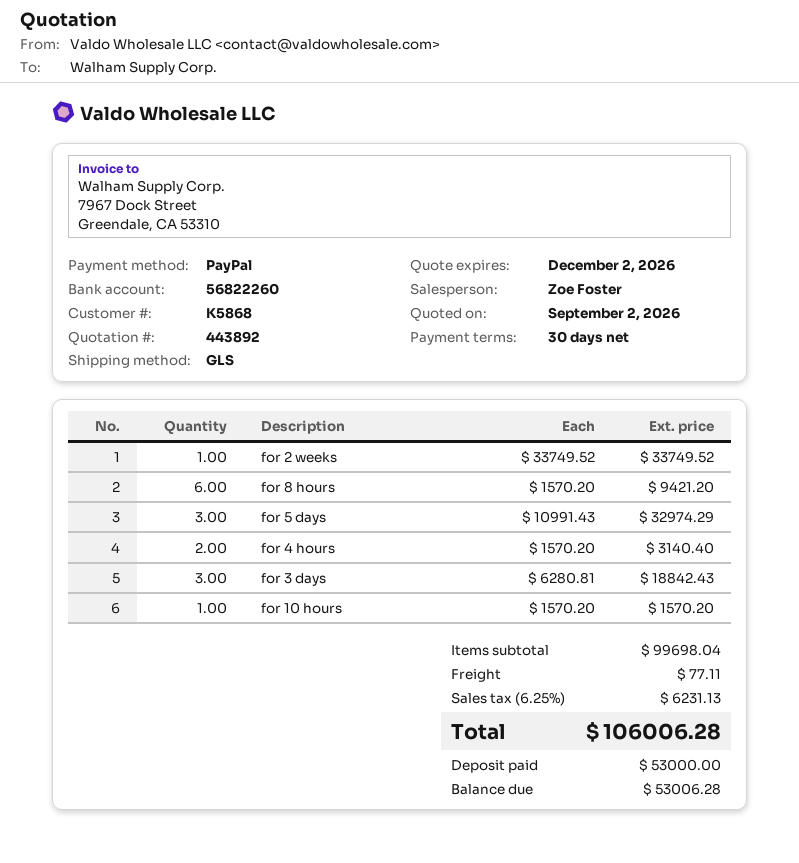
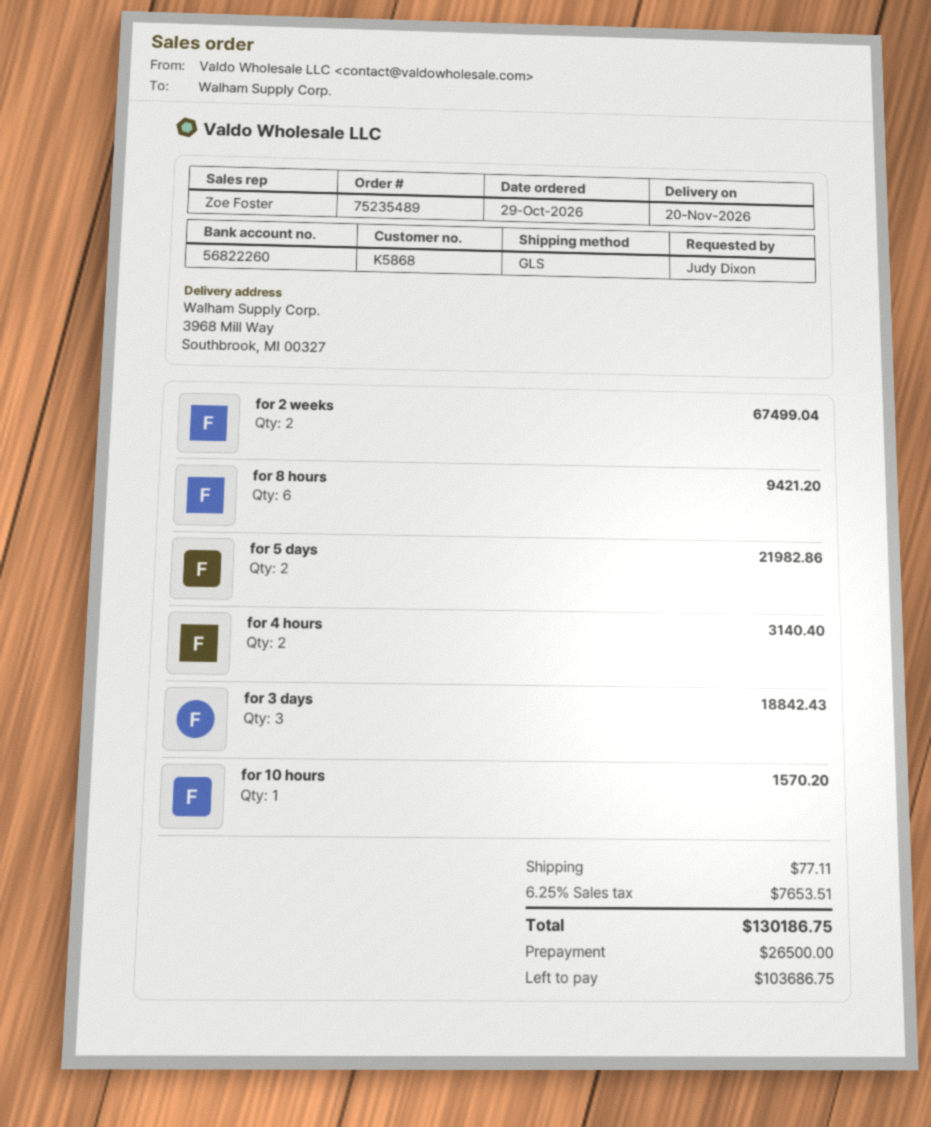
for 2 weeks: 1 for 33749.52 -> 2 for 67499.04
for 5 days: 3 for 32974.29 -> 2 for 21982.86
tax: 6.25% = 6231.13 -> 6.25% = 7653.51
total: 106006.28 -> 130186.75
deposit: 53000.00 -> 26500.00
balance: 53006.28 -> 103686.75

